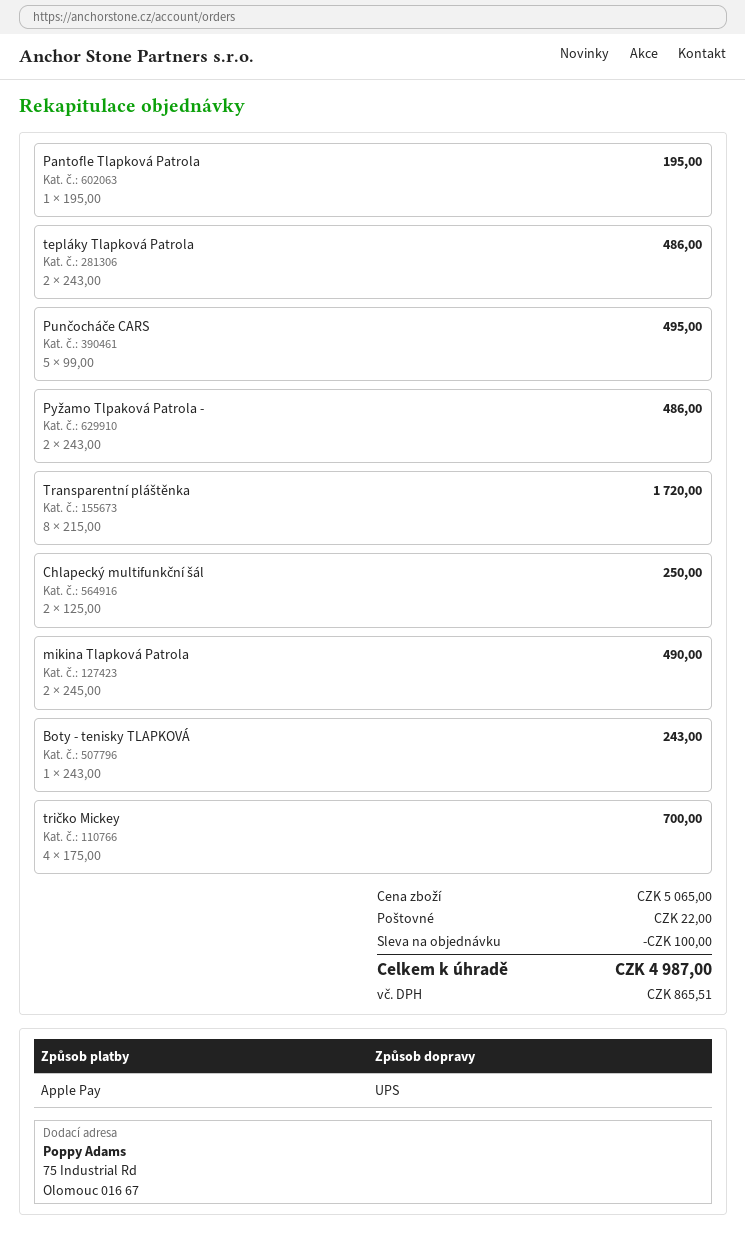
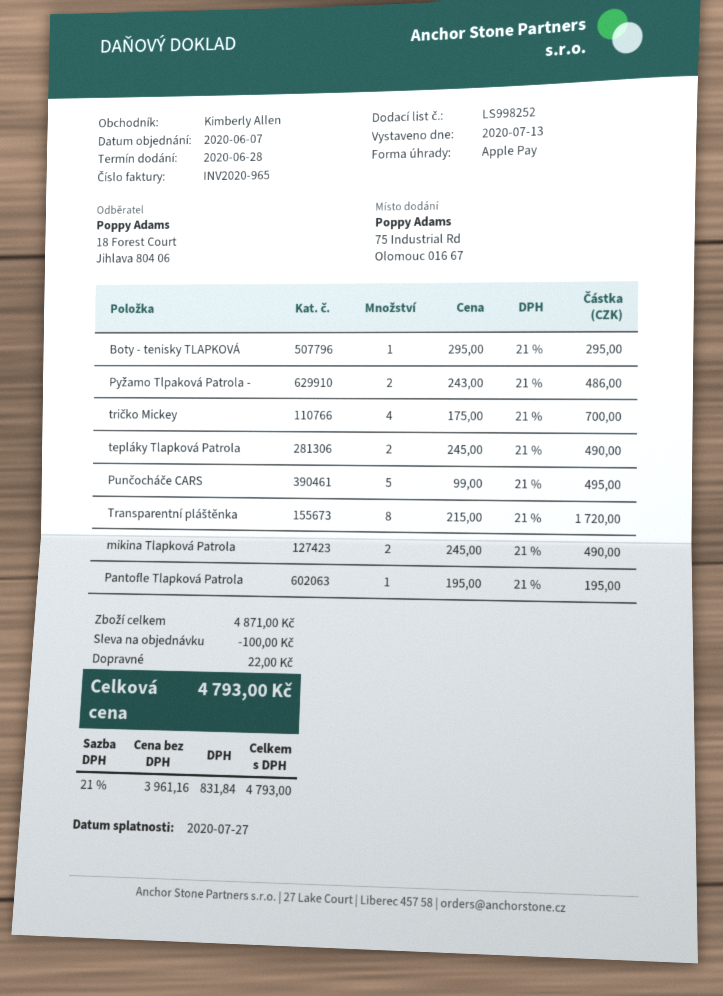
tepláky Tlapková Patrola: 2 x 243.00 = 486.00 -> 2 x 245.00 = 490.00
Chlapecký multifunkční šál: 2 x 125.00 = 250.00 -> none
Boty - tenisky TLAPKOVÁ: 1 x 243.00 = 243.00 -> 1 x 295.00 = 295.00
subtotal: 5065.00 -> 4871.00
tax: 865.51 -> 831.84
total: 4987.00 -> 4793.00

